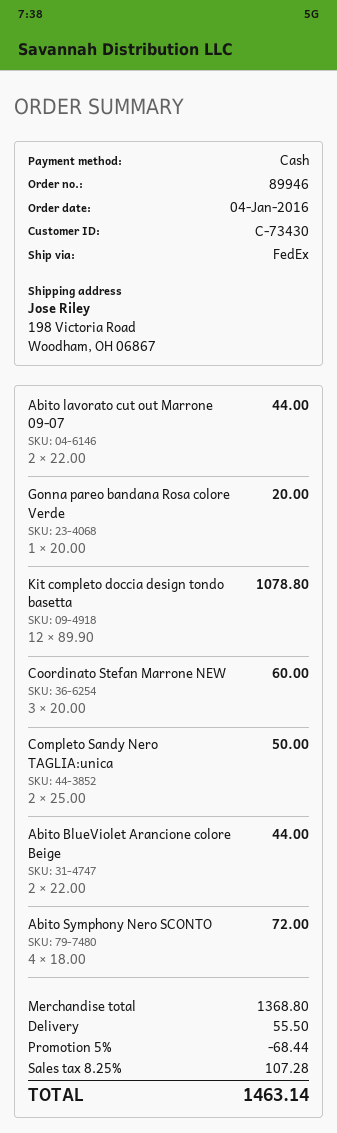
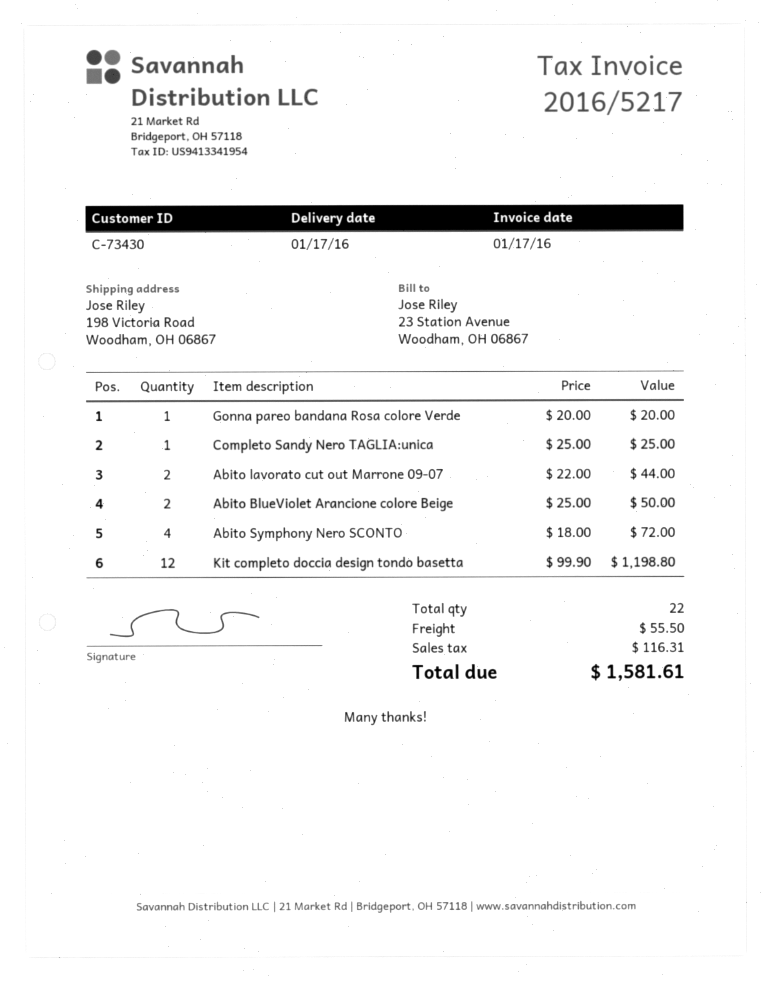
Kit completo doccia design tondo basetta: 12 x 89.90 = 1078.80 -> 12 x 99.90 = 1198.80
Coordinato Stefan Marrone NEW: 3 x 20.00 = 60.00 -> none
Completo Sandy Nero TAGLIA:unica: 2 x 25.00 = 50.00 -> 1 x 25.00 = 25.00
Abito BlueViolet Arancione colore Beige: 2 x 22.00 = 44.00 -> 2 x 25.00 = 50.00
discount: 5% = 68.44 -> none
tax: 107.28 -> 116.31
total: 1463.14 -> 1581.61

